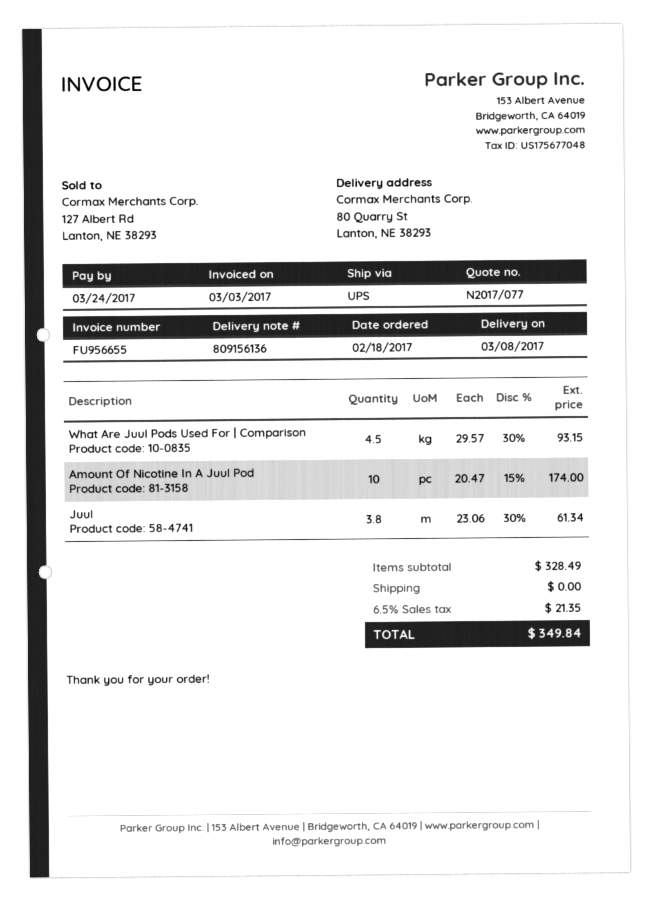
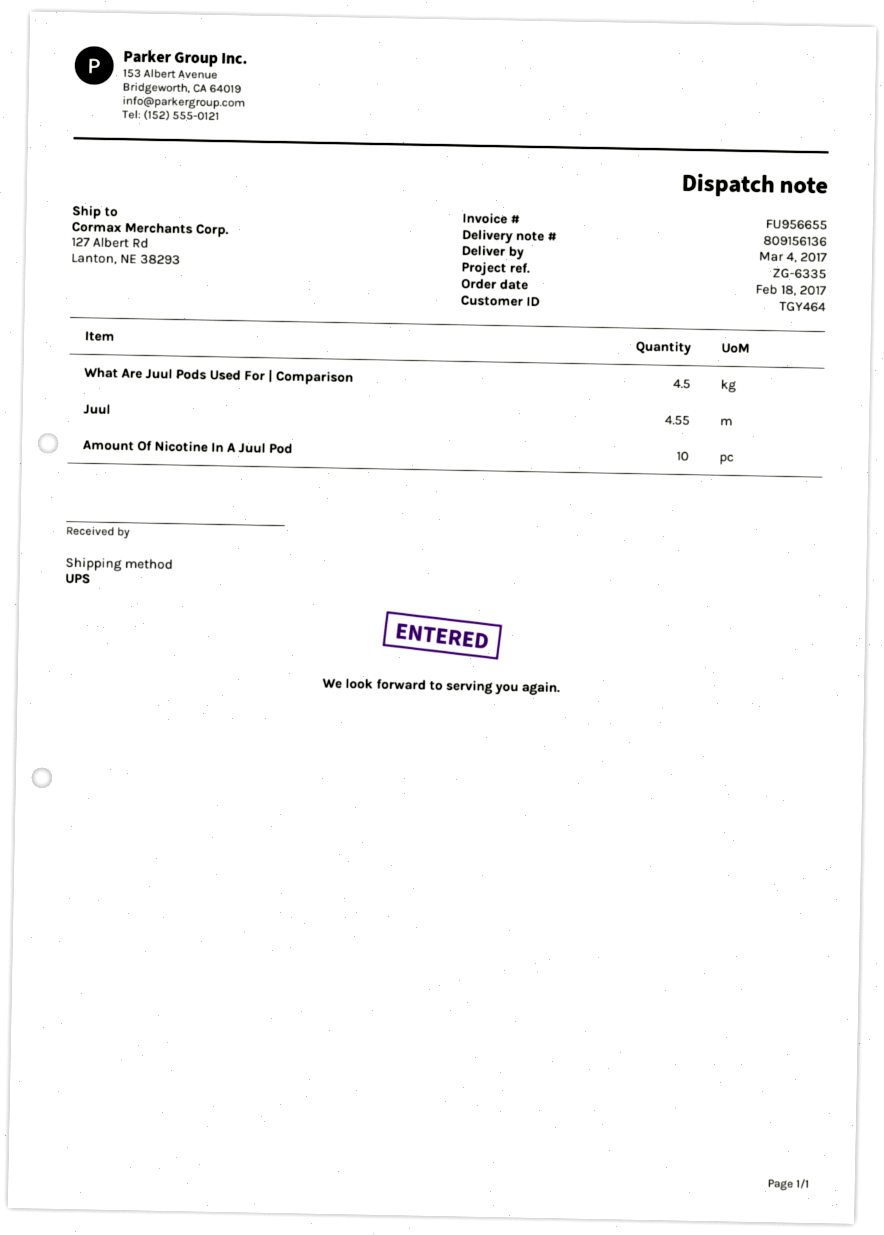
delivery date: 2017-03-08 -> 2017-03-04
ship to: 80 Quarry St, Lanton, NE 38293 -> 127 Albert Rd, Lanton, NE 38293
Juul: 3.8 -> 4.55

